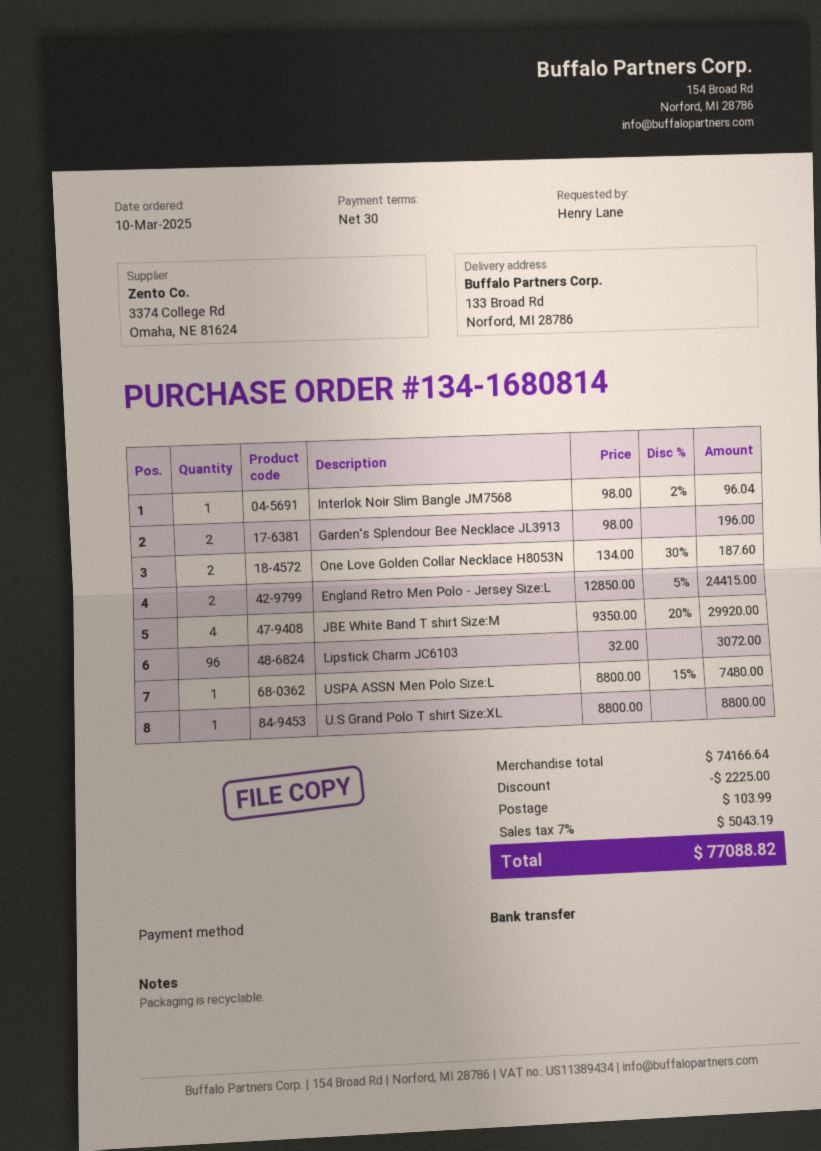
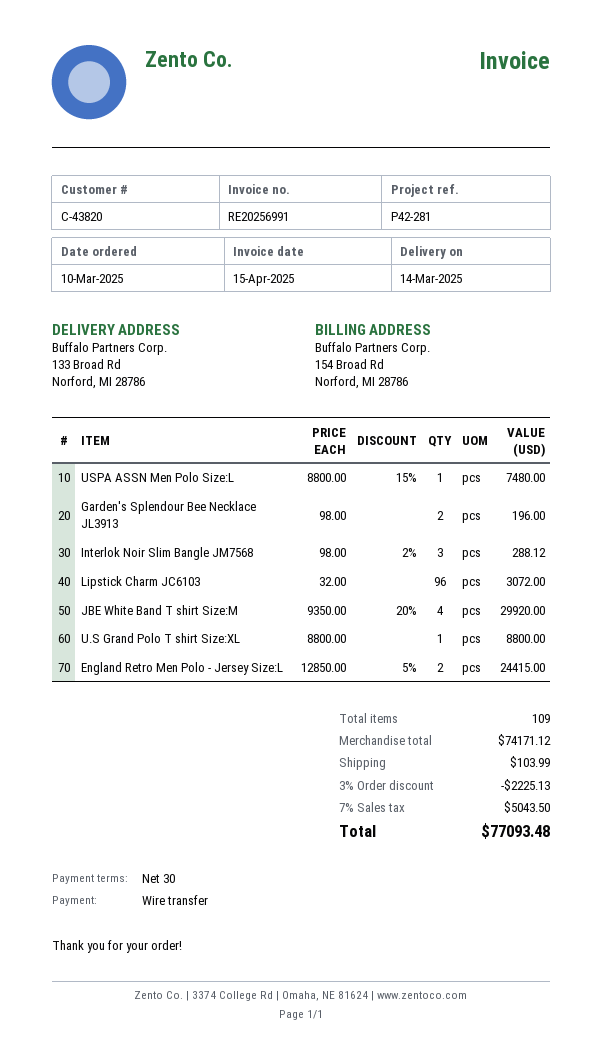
Interlok Noir Slim Bangle JM7568: 1 x 98.00 - 2% = 96.04 -> 3 x 98.00 - 2% = 288.12
One Love Golden Collar Necklace H8053N: 2 x 134.00 - 30% = 187.60 -> none
subtotal: 74166.64 -> 74171.12
discount: 2225.00 -> 2225.13
tax: 7% = 5043.19 -> 7% = 5043.50
total: 77088.82 -> 77093.48

